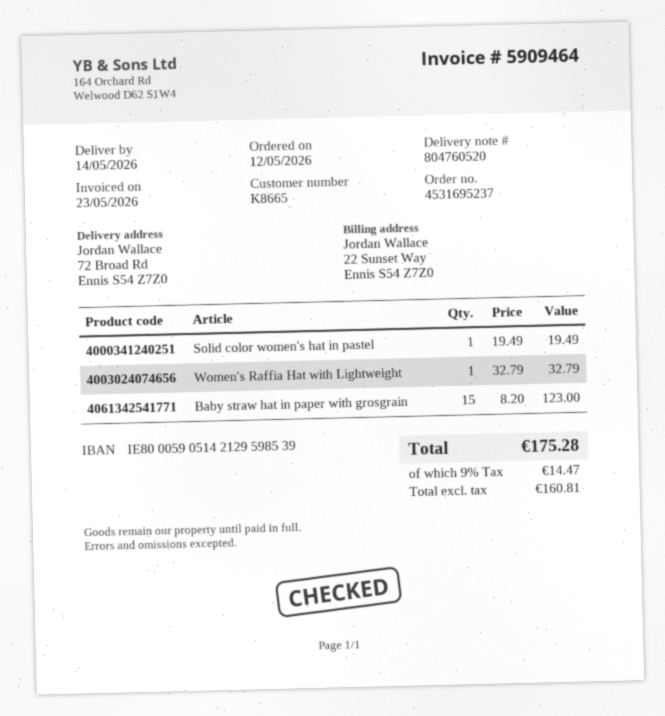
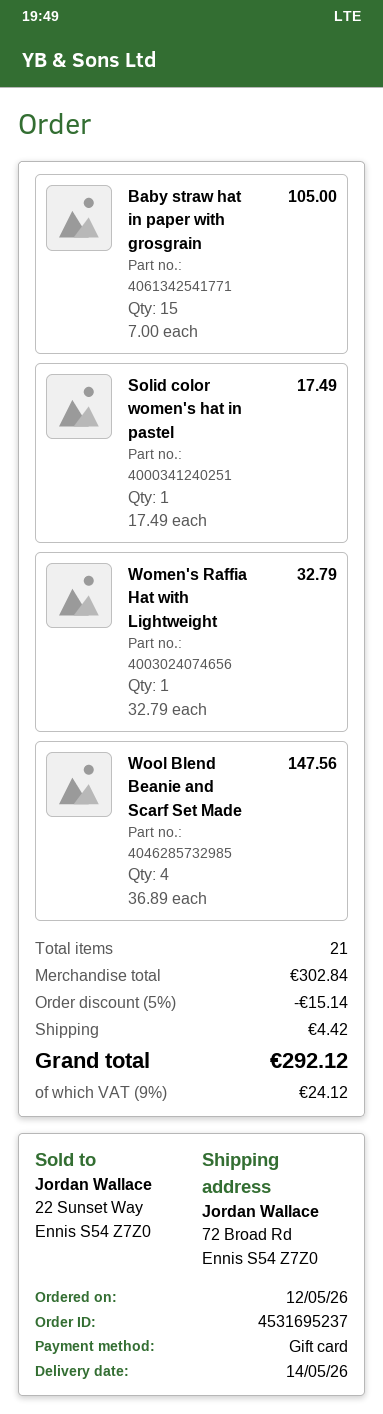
Solid color women's hat in pastel: 1 x 19.49 = 19.49 -> 1 x 17.49 = 17.49
Baby straw hat in paper with grosgrain: 15 x 8.20 = 123.00 -> 15 x 7.00 = 105.00
Wool Blend Beanie and Scarf Set Made: none -> 4 x 36.89 = 147.56
discount: none -> 5% = 15.14
shipping: none -> 4.42
tax: 9% = 14.47 -> 9% = 24.12
total: 175.28 -> 292.12

